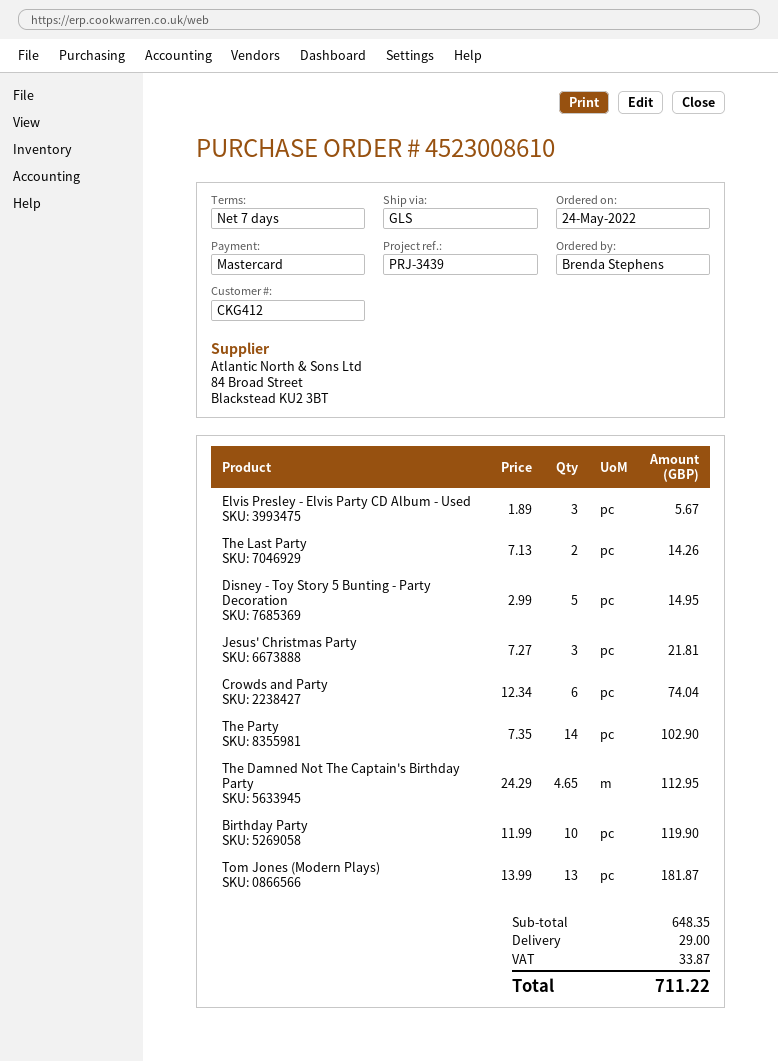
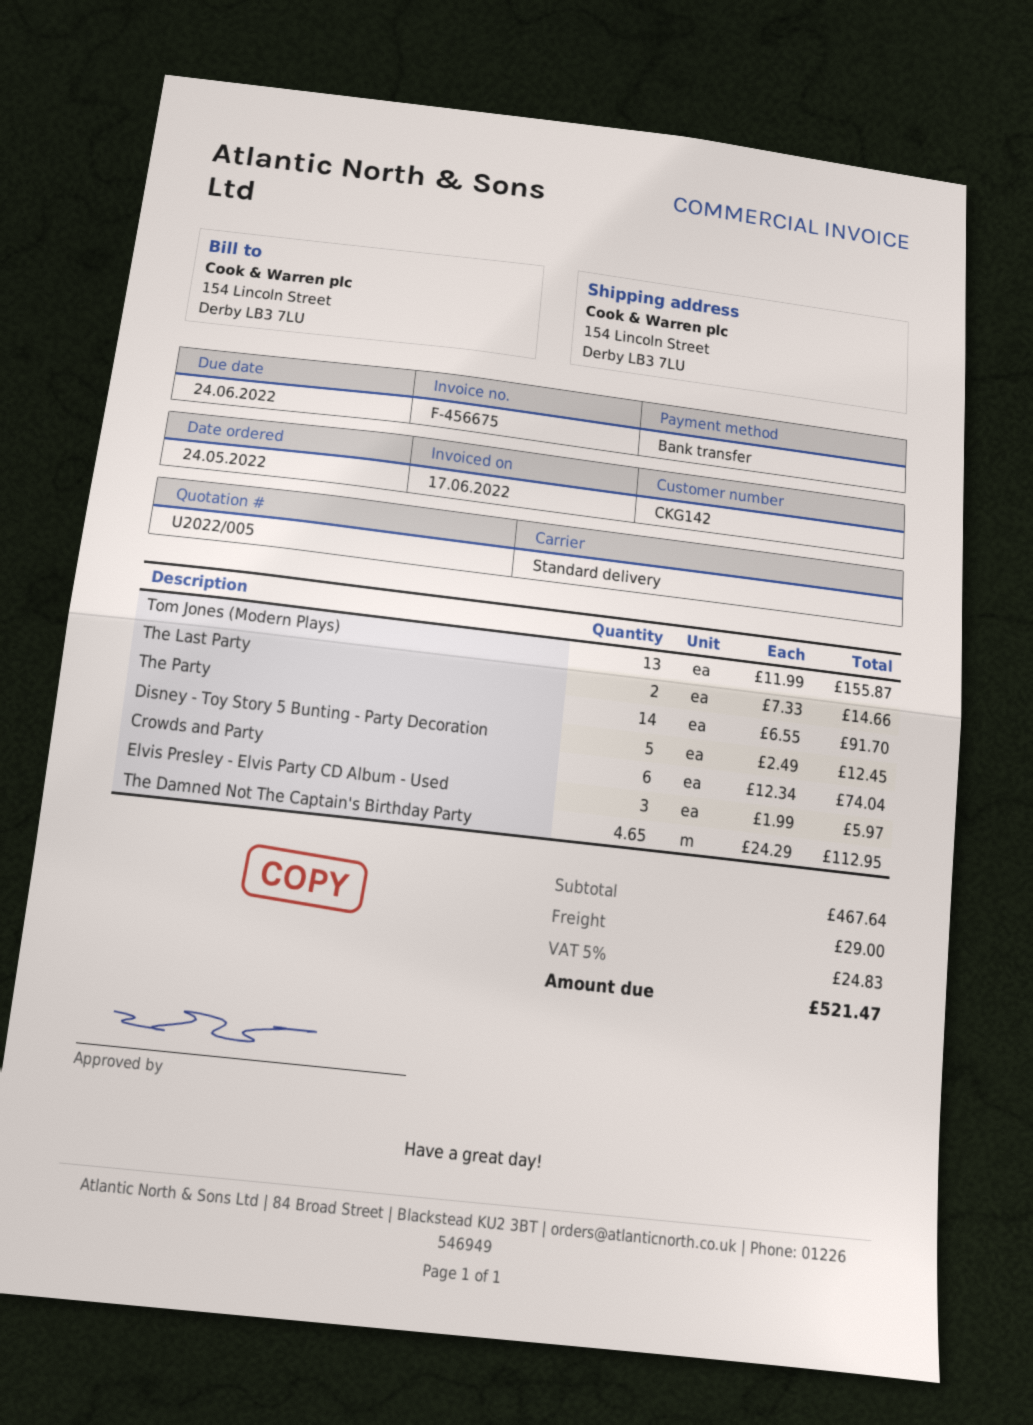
customer number: CKG412 -> CKG142
payment method: Mastercard -> bank transfer
shipping method: GLS -> standard
Elvis Presley - Elvis Party CD Album - Used: 3 x 1.89 = 5.67 -> 3 x 1.99 = 5.97
The Last Party: 2 x 7.13 = 14.26 -> 2 x 7.33 = 14.66
Disney - Toy Story 5 Bunting - Party Decoration: 5 x 2.99 = 14.95 -> 5 x 2.49 = 12.45
Jesus' Christmas Party: 3 x 7.27 = 21.81 -> none
The Party: 14 x 7.35 = 102.90 -> 14 x 6.55 = 91.70
Birthday Party: 10 x 11.99 = 119.90 -> none
Tom Jones (Modern Plays): 13 x 13.99 = 181.87 -> 13 x 11.99 = 155.87
subtotal: 648.35 -> 467.64
tax: 33.87 -> 24.83
total: 711.22 -> 521.47

